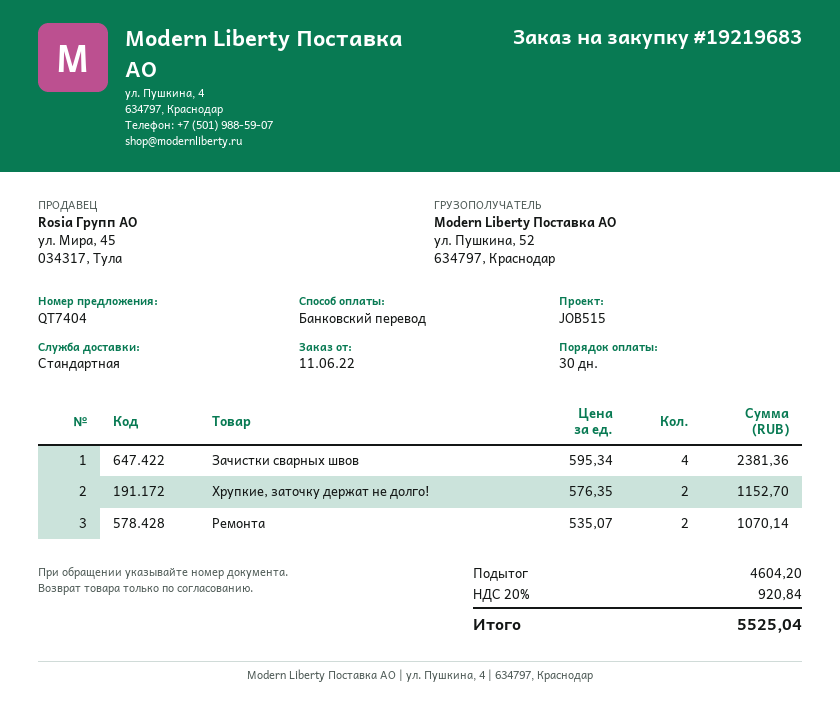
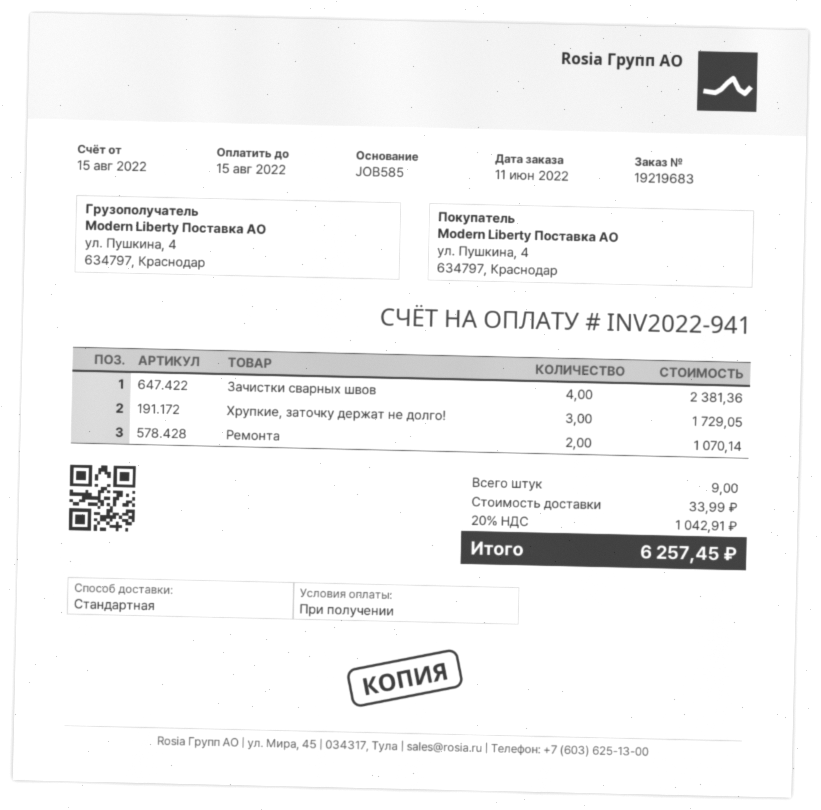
payment terms: 30 days -> on receipt
reference: JOB515 -> JOB585
ship to: ул. Пушкина, 52, 634797, Краснодар -> ул. Пушкина, 4, 634797, Краснодар
Хрупкие, заточку держат не долго!: 2 for 1152.70 -> 3 for 1729.05
shipping: none -> 33.99
tax: 20% = 920.84 -> 20% = 1042.91
total: 5525.04 -> 6257.45

